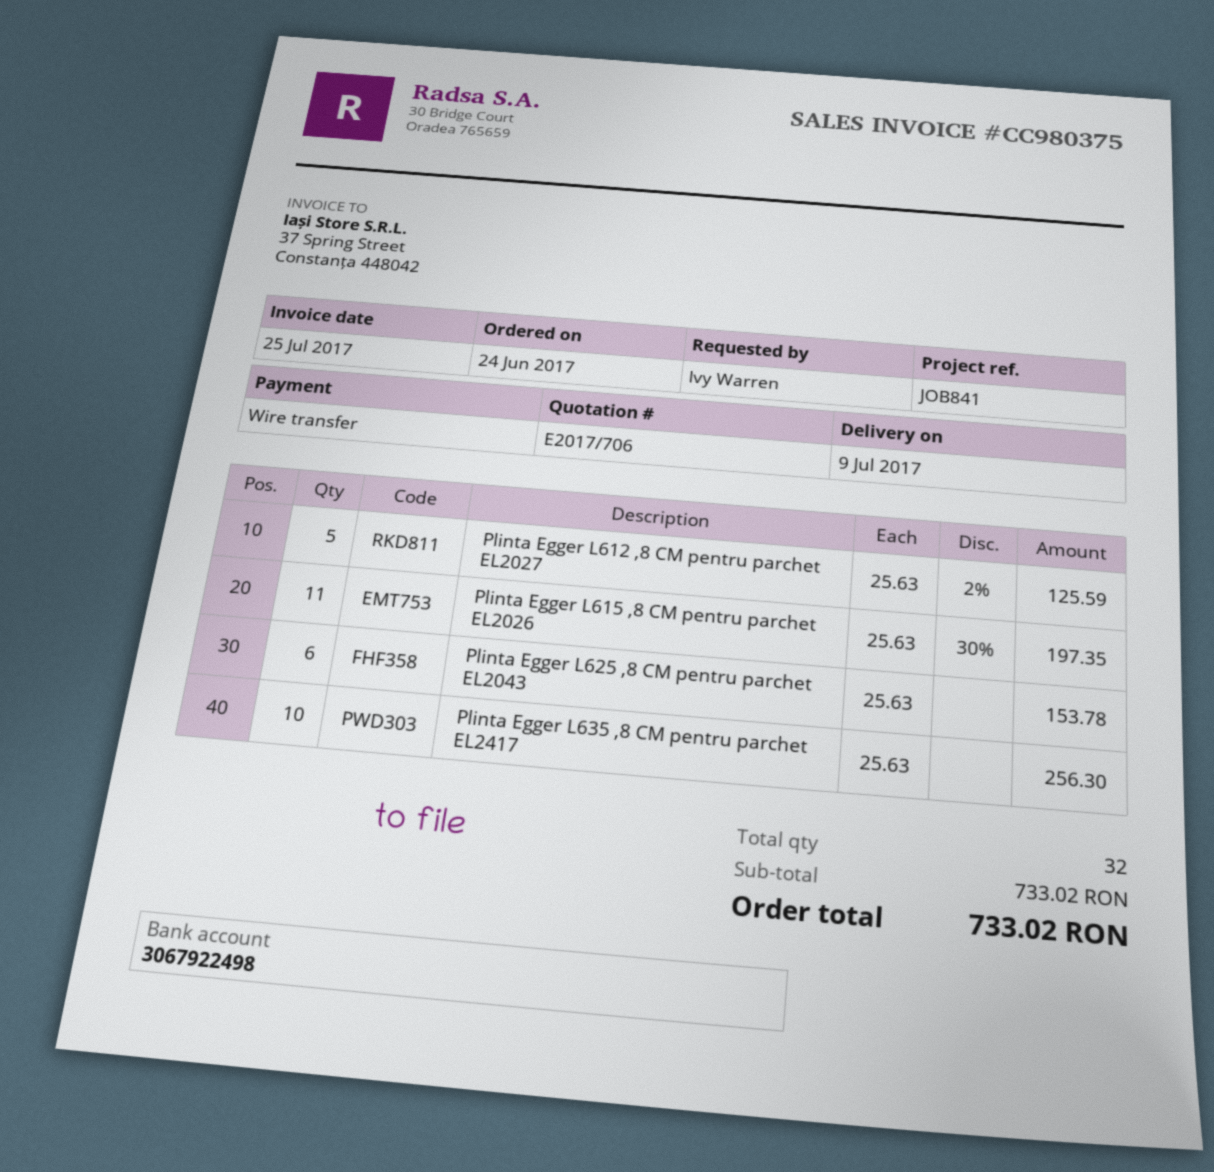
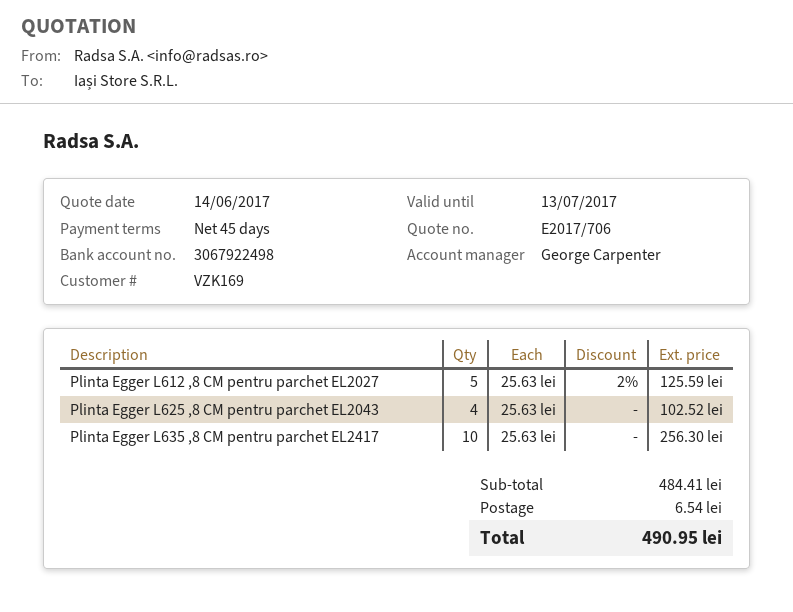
Plinta Egger L615 ,8 CM pentru parchet EL2026: 11 x 25.63 - 30% = 197.35 -> none
Plinta Egger L625 ,8 CM pentru parchet EL2043: 6 x 25.63 = 153.78 -> 4 x 25.63 = 102.52
subtotal: 733.02 -> 484.41
shipping: none -> 6.54
total: 733.02 -> 490.95

